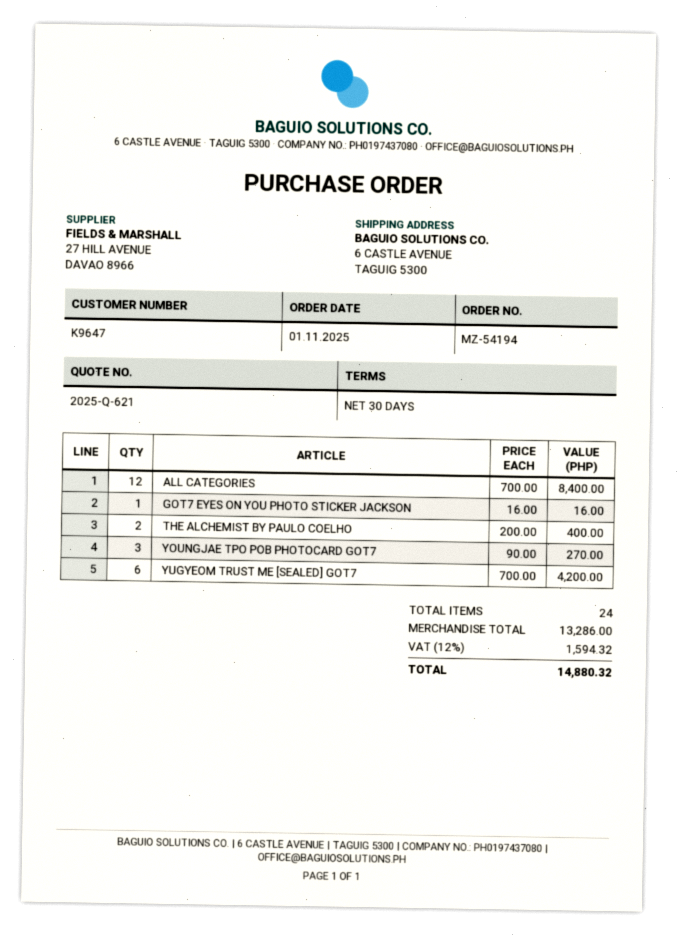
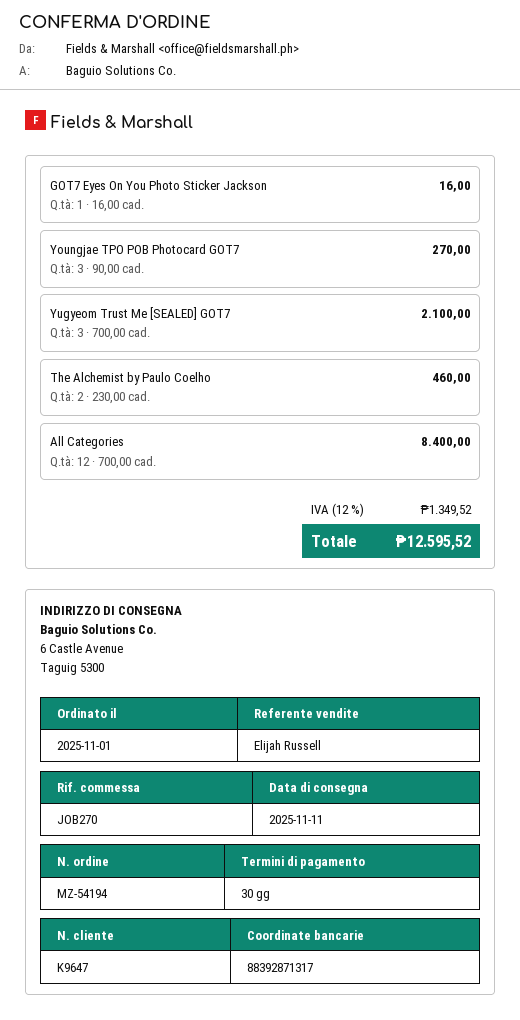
THE ALCHEMIST BY PAULO COELHO: 2 x 200.00 = 400.00 -> 2 x 230.00 = 460.00
YUGYEOM TRUST ME [SEALED] GOT7: 6 x 700.00 = 4200.00 -> 3 x 700.00 = 2100.00
tax: 12% = 1594.32 -> 12% = 1349.52
total: 14880.32 -> 12595.52

